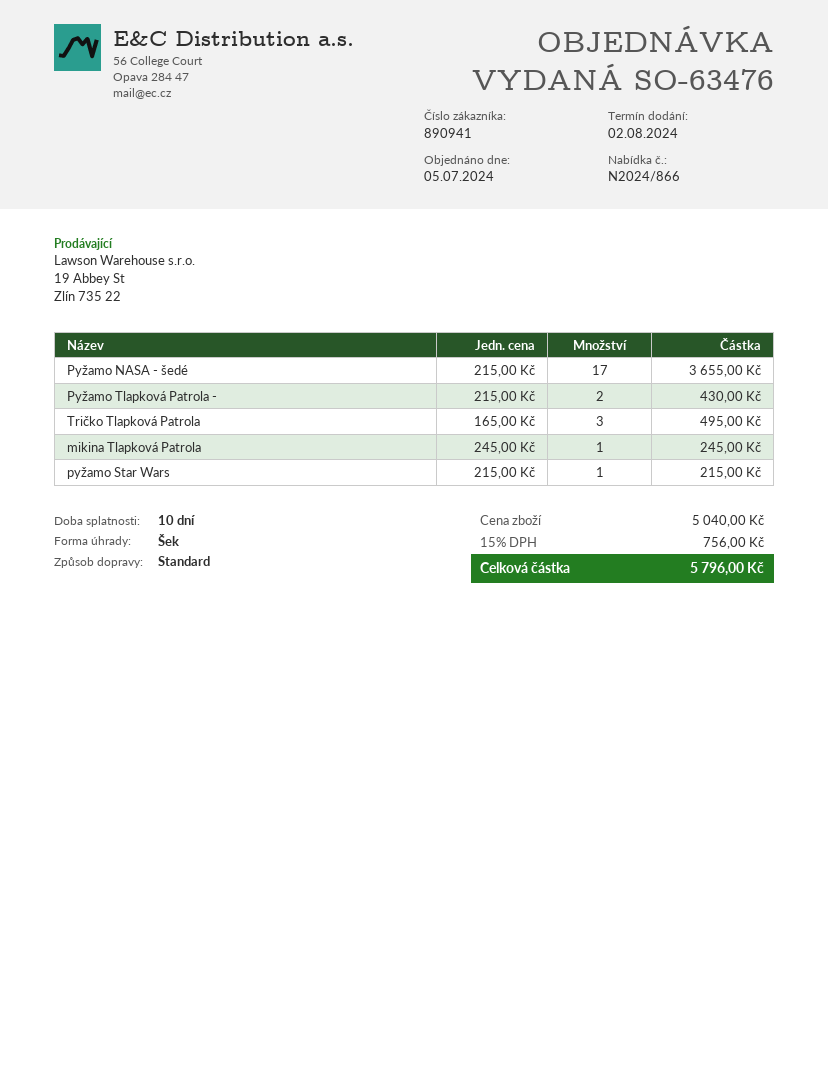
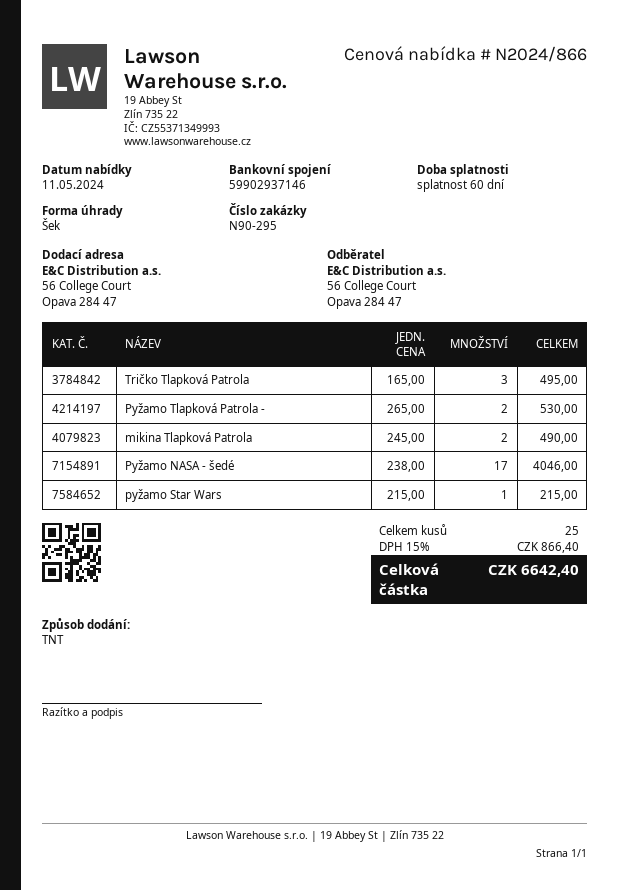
payment terms: 10 days -> 60 days
shipping method: standard -> TNT
Pyžamo NASA - šedé: 17 x 215.00 = 3655.00 -> 17 x 238.00 = 4046.00
Pyžamo Tlapková Patrola -: 2 x 215.00 = 430.00 -> 2 x 265.00 = 530.00
mikina Tlapková Patrola: 1 x 245.00 = 245.00 -> 2 x 245.00 = 490.00
tax: 15% = 756.00 -> 15% = 866.40
total: 5796.00 -> 6642.40

